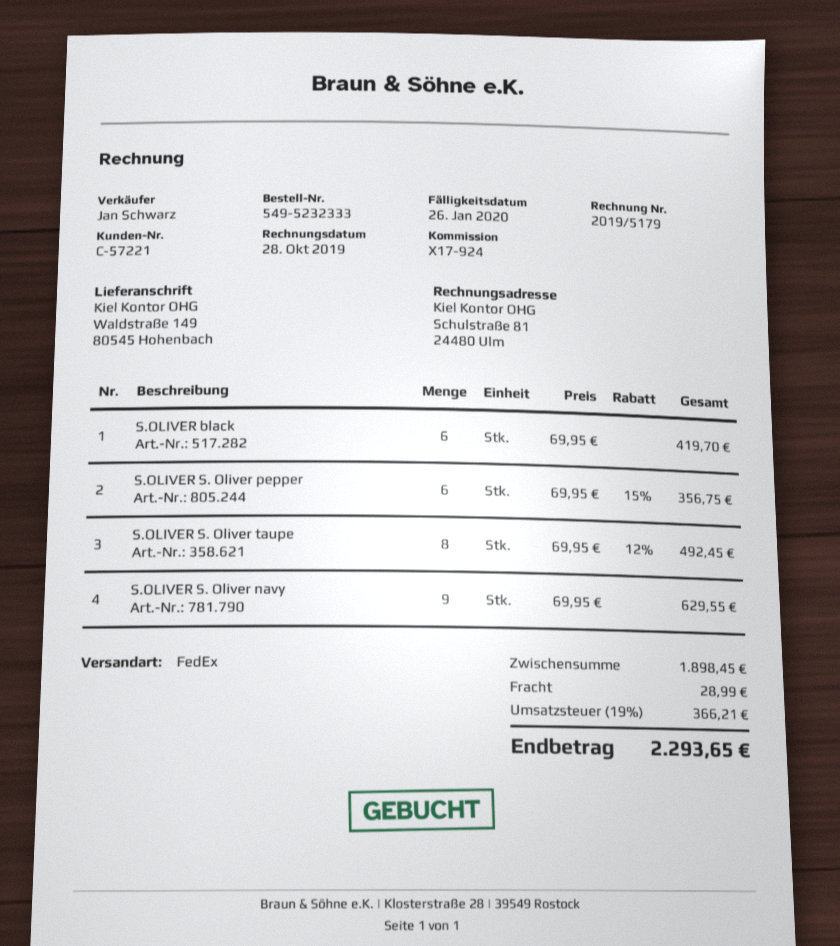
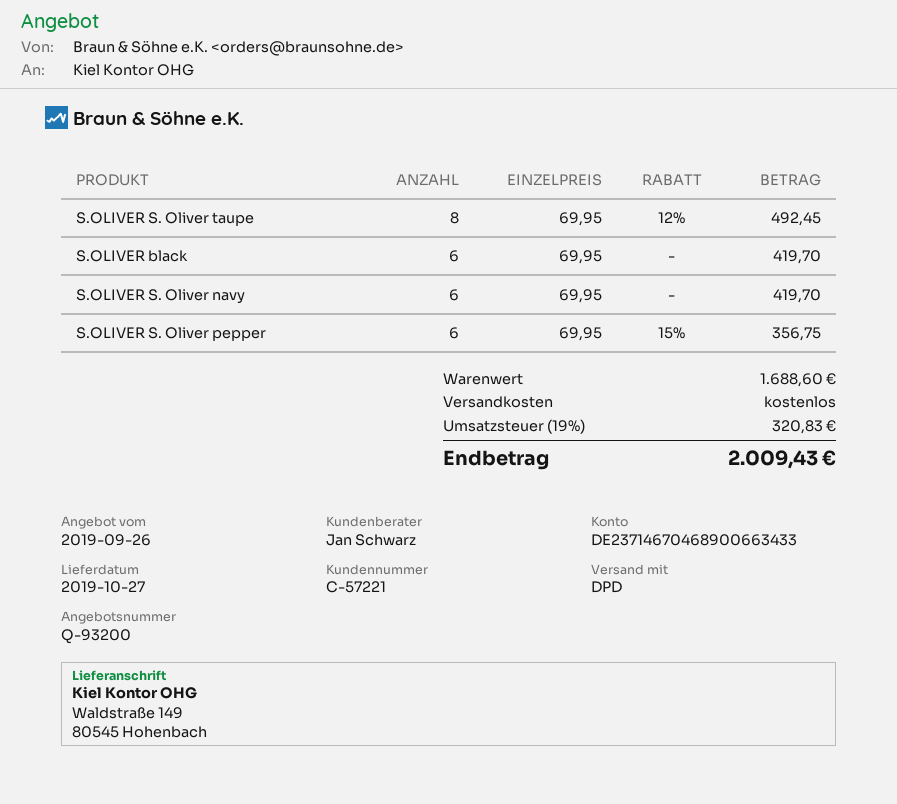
shipping method: FedEx -> DPD
S.OLIVER S. Oliver navy: 9 x 69.95 = 629.55 -> 6 x 69.95 = 419.70
subtotal: 1898.45 -> 1688.60
shipping: 28.99 -> 0.00
tax: 19% = 366.21 -> 19% = 320.83
total: 2293.65 -> 2009.43

